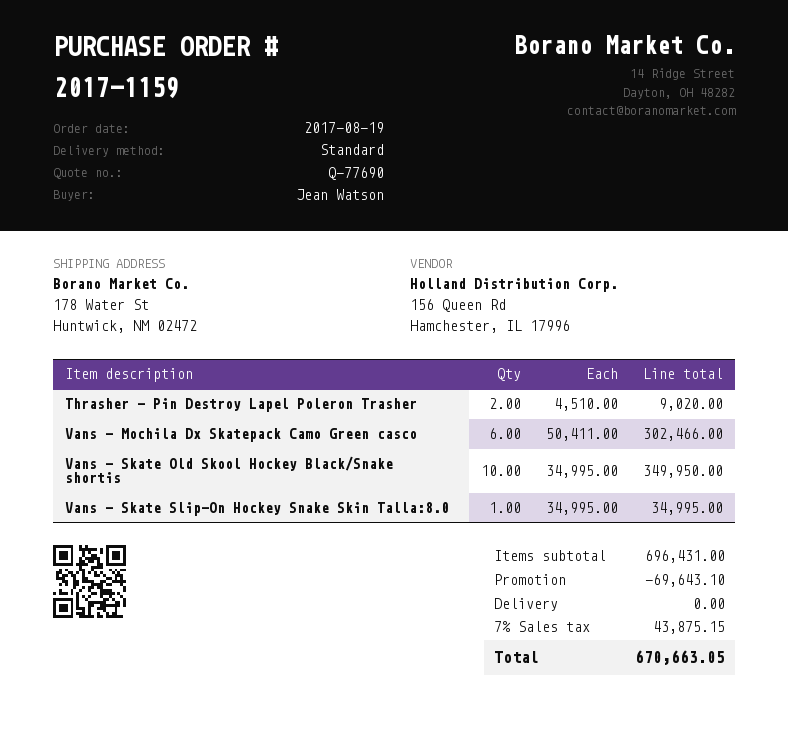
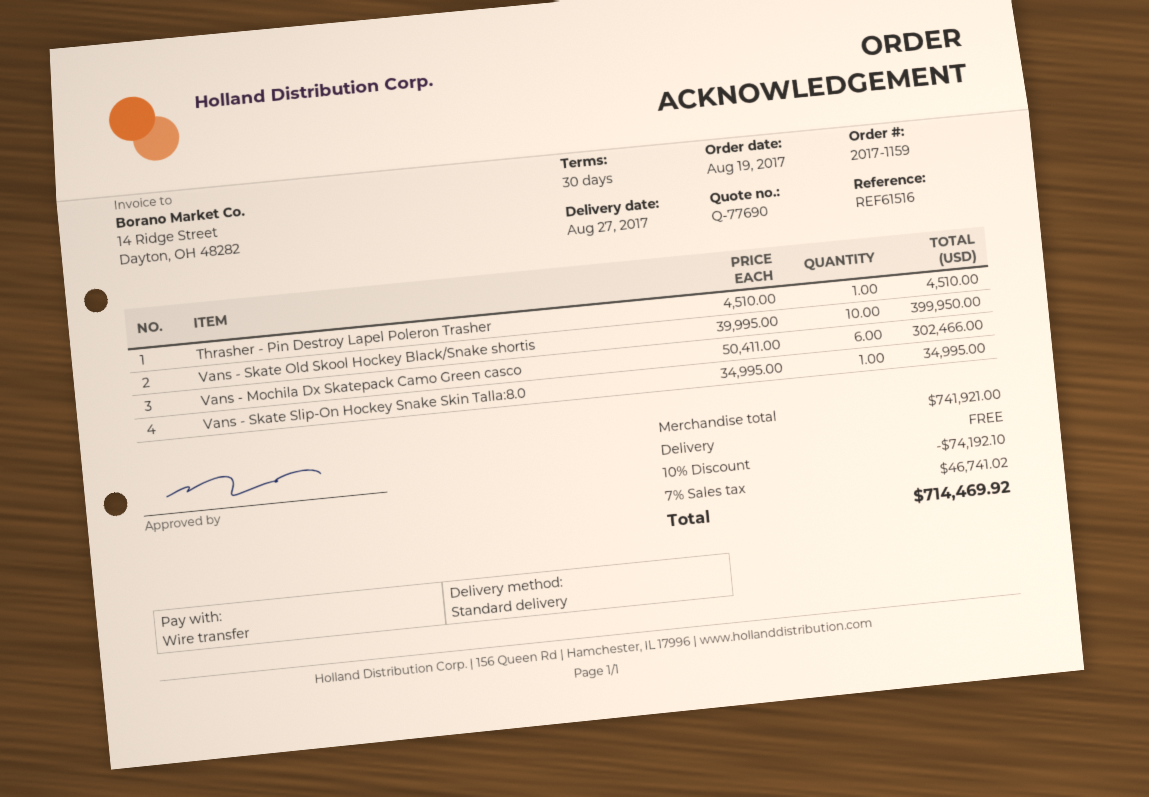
Thrasher - Pin Destroy Lapel Poleron Trasher: 2 x 4510.00 = 9020.00 -> 1 x 4510.00 = 4510.00
Vans - Skate Old Skool Hockey Black/Snake shortis: 10 x 34995.00 = 349950.00 -> 10 x 39995.00 = 399950.00
subtotal: 696431.00 -> 741921.00
discount: 69643.10 -> 74192.10
tax: 7% = 43875.15 -> 7% = 46741.02
total: 670663.05 -> 714469.92

